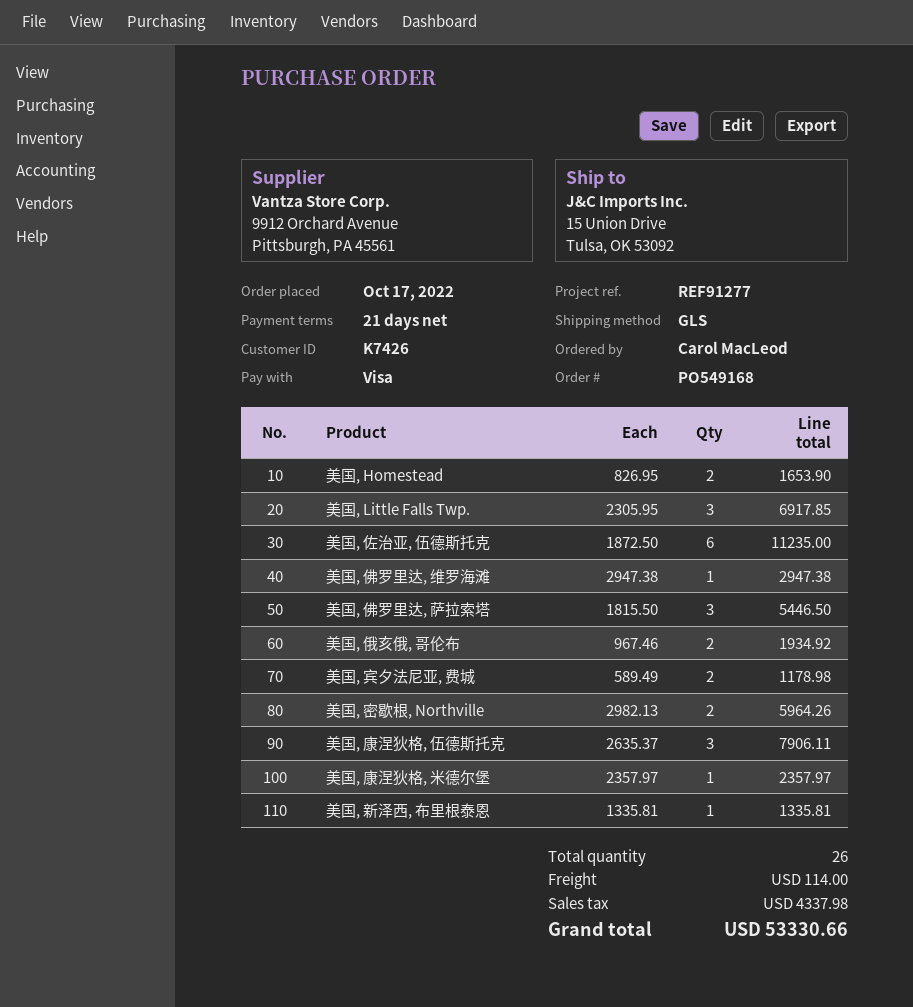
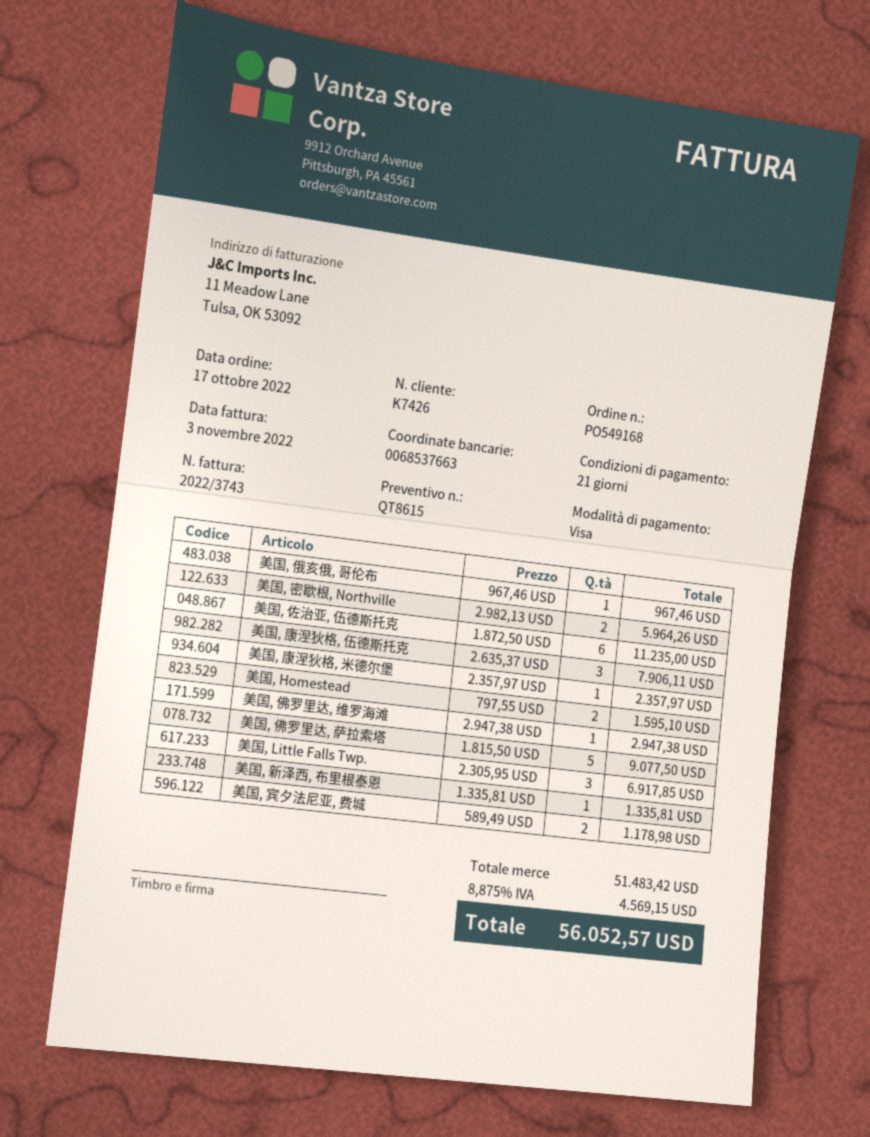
美国, Homestead: 2 x 826.95 = 1653.90 -> 2 x 797.55 = 1595.10
美国, 佛罗里达, 萨拉索塔: 3 x 1815.50 = 5446.50 -> 5 x 1815.50 = 9077.50
美国, 俄亥俄, 哥伦布: 2 x 967.46 = 1934.92 -> 1 x 967.46 = 967.46
shipping: 114.00 -> none
tax: 4337.98 -> 4569.15
total: 53330.66 -> 56052.57

